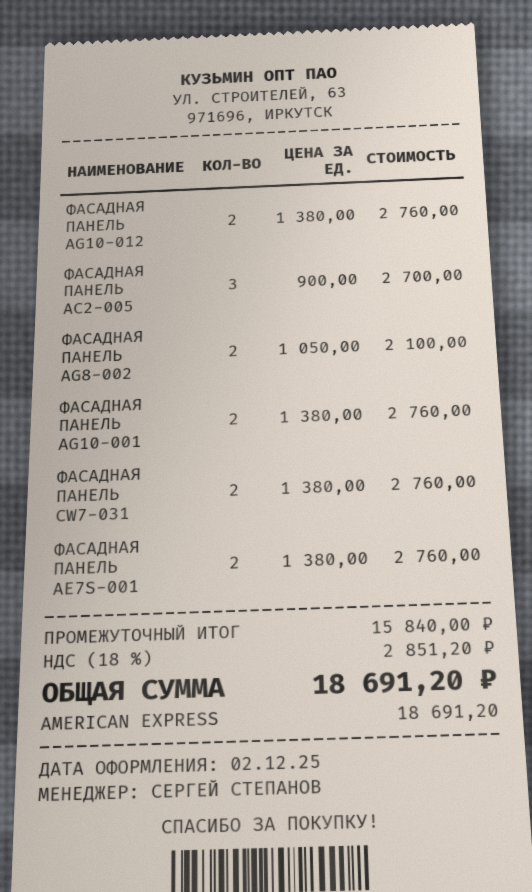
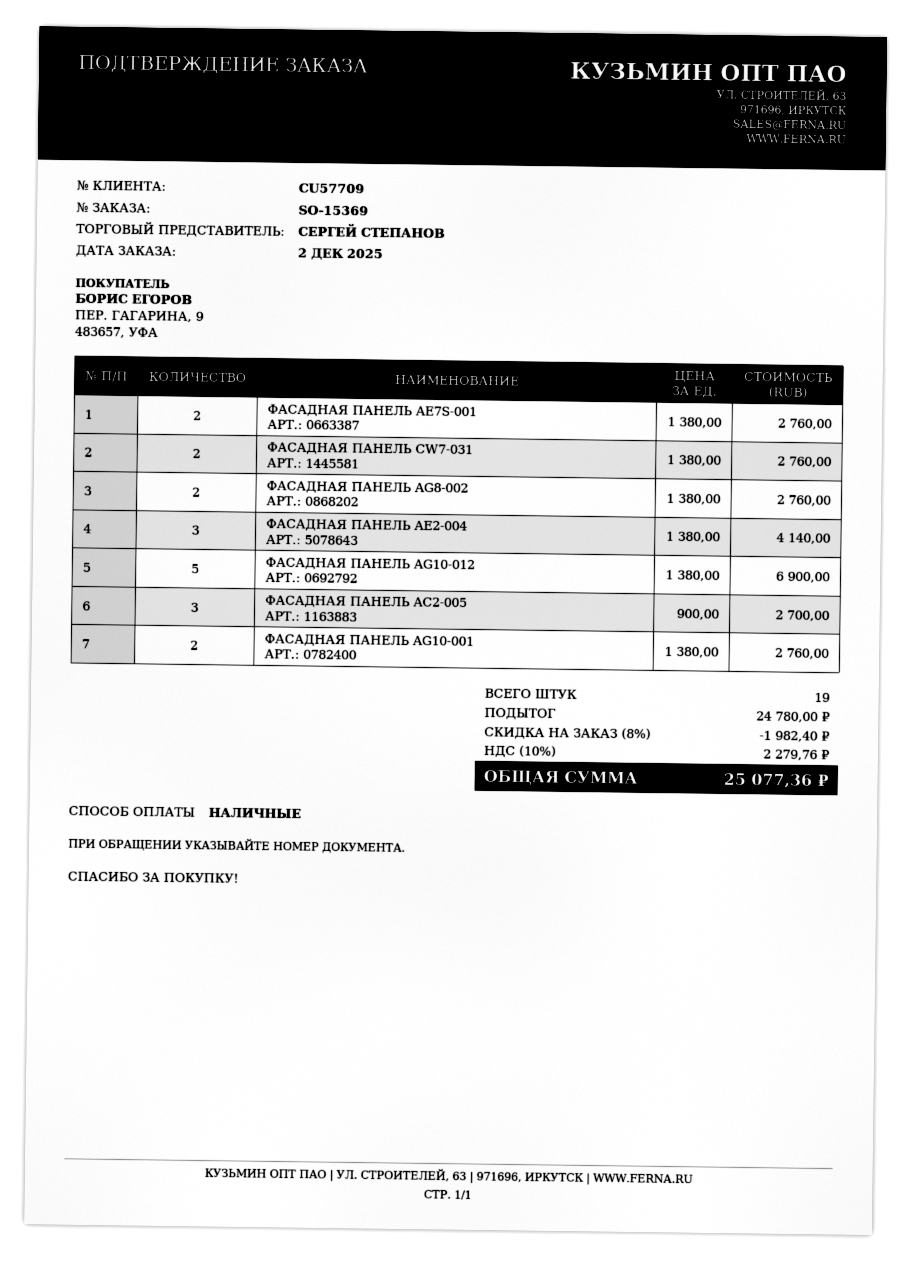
payment method: American Express -> cash
ФАСАДНАЯ ПАНЕЛЬ AG10-012: 2 x 1380.00 = 2760.00 -> 5 x 1380.00 = 6900.00
ФАСАДНАЯ ПАНЕЛЬ AG8-002: 2 x 1050.00 = 2100.00 -> 2 x 1380.00 = 2760.00
ФАСАДНАЯ ПАНЕЛЬ AE2-004: none -> 3 x 1380.00 = 4140.00
subtotal: 15840.00 -> 24780.00
discount: none -> 8% = 1982.40
tax: 18% = 2851.20 -> 10% = 2279.76
total: 18691.20 -> 25077.36

